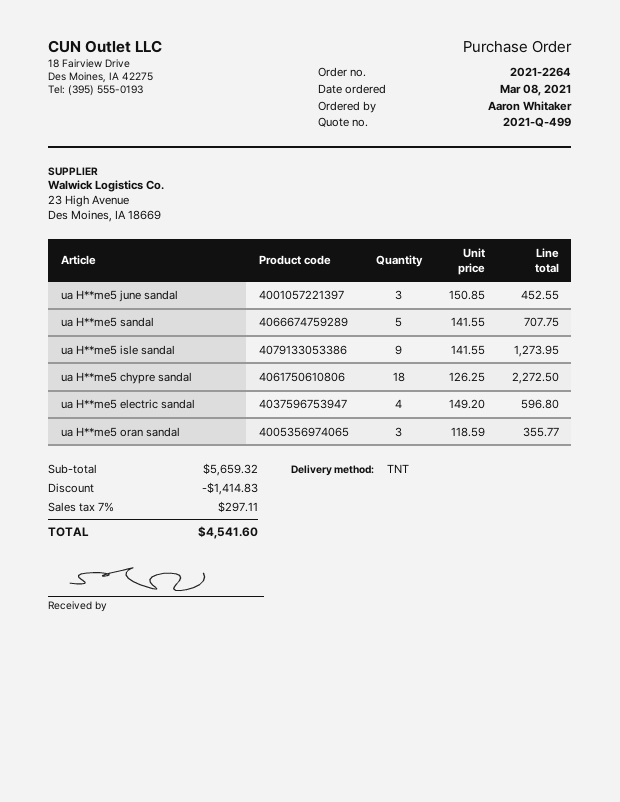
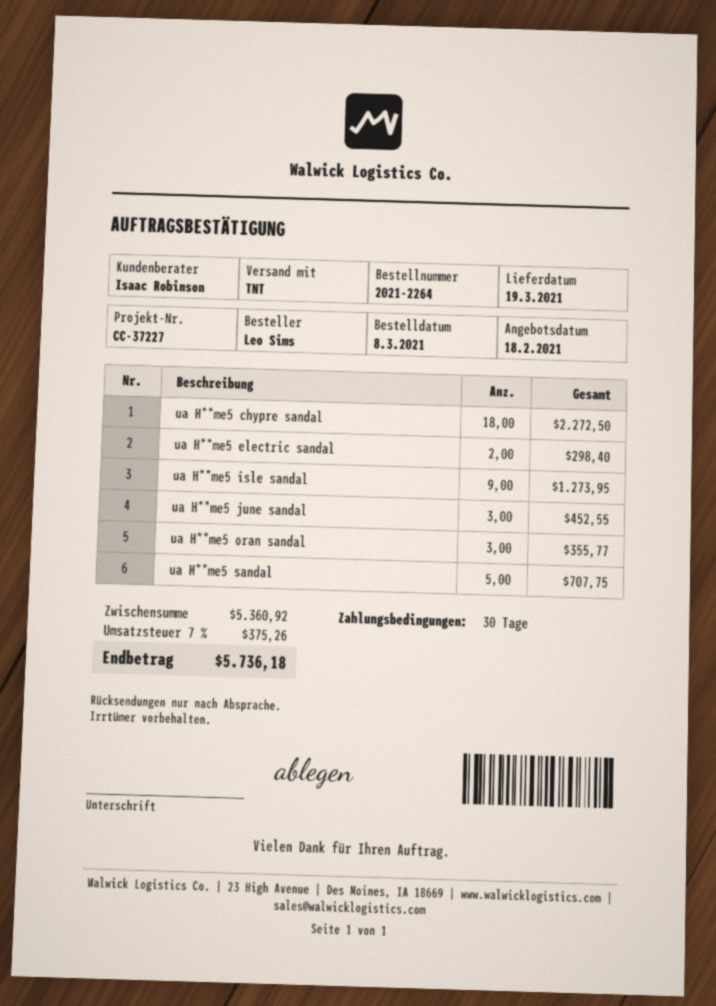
ordered by: Aaron Whitaker -> Leo Sims
ua H**me5 electric sandal: 4 for 596.80 -> 2 for 298.40
subtotal: 5659.32 -> 5360.92
discount: 1414.83 -> none
tax: 7% = 297.11 -> 7% = 375.26
total: 4541.60 -> 5736.18

